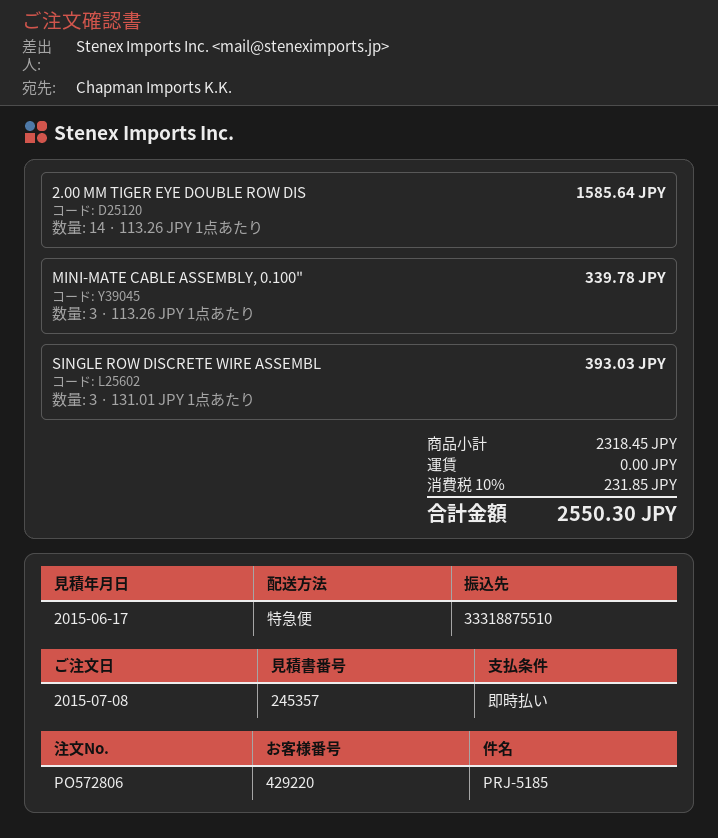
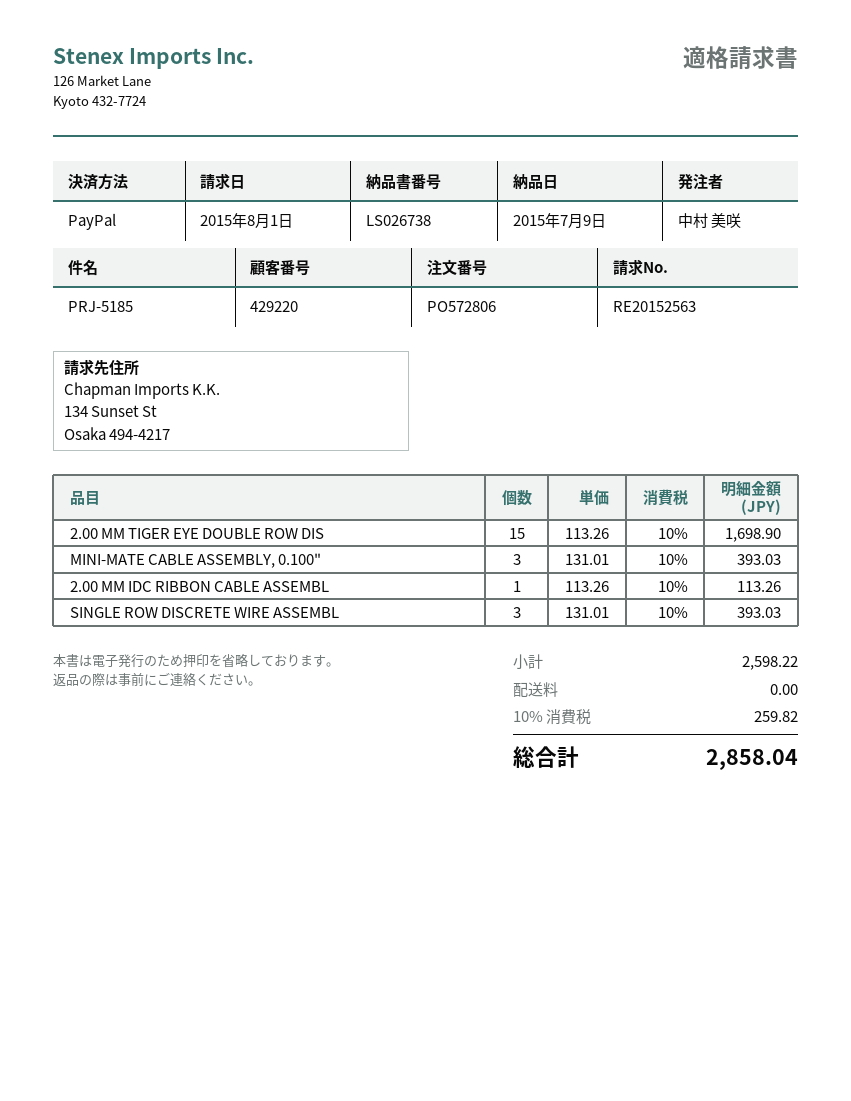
2.00 MM TIGER EYE DOUBLE ROW DIS: 14 x 113.26 = 1585.64 -> 15 x 113.26 = 1698.90
MINI-MATE CABLE ASSEMBLY, 0.100": 3 x 113.26 = 339.78 -> 3 x 131.01 = 393.03
2.00 MM IDC RIBBON CABLE ASSEMBL: none -> 1 x 113.26 = 113.26
subtotal: 2318.45 -> 2598.22
tax: 10% = 231.85 -> 10% = 259.82
total: 2550.30 -> 2858.04

